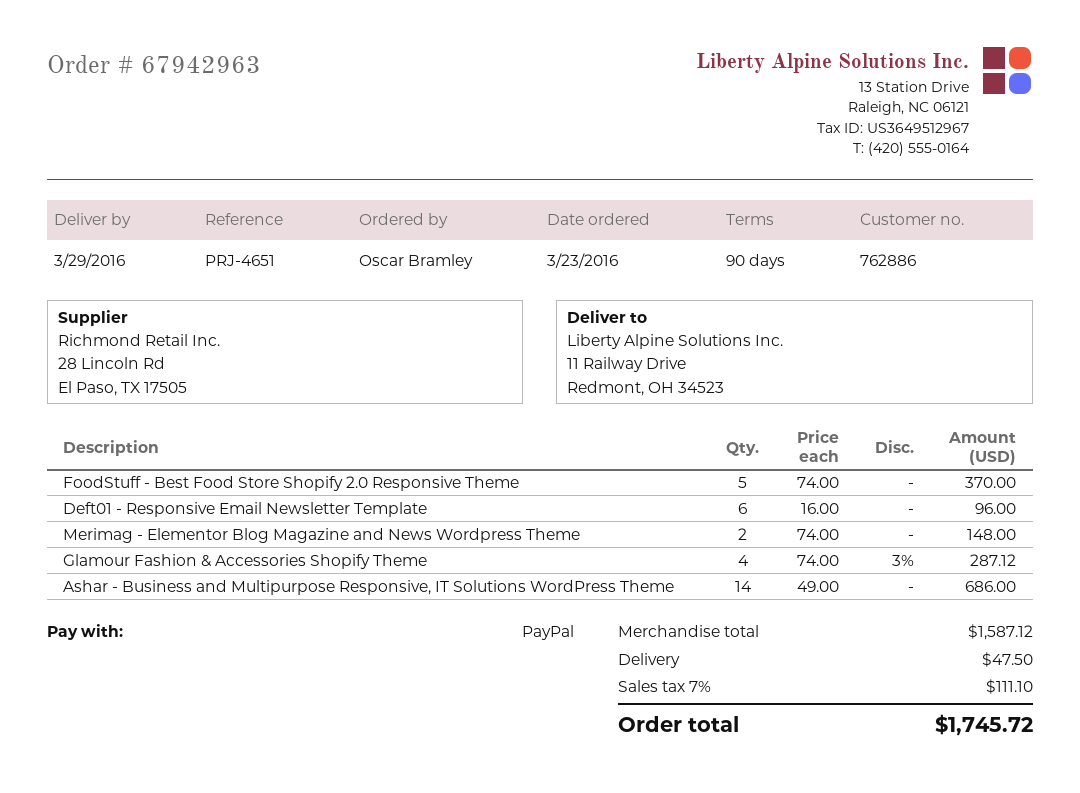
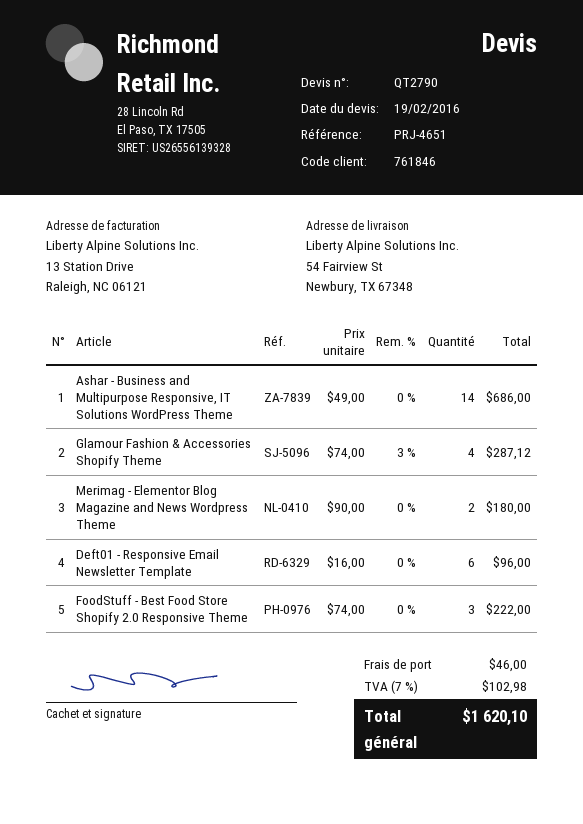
customer number: 762886 -> 761846
ship to: 11 Railway Drive, Redmont, OH 34523 -> 54 Fairview St, Newbury, TX 67348
FoodStuff - Best Food Store Shopify 2.0 Responsive Theme: 5 x 74.00 = 370.00 -> 3 x 74.00 = 222.00
Merimag - Elementor Blog Magazine and News Wordpress Theme: 2 x 74.00 = 148.00 -> 2 x 90.00 = 180.00
shipping: 47.50 -> 46.00
tax: 7% = 111.10 -> 7% = 102.98
total: 1745.72 -> 1620.10

